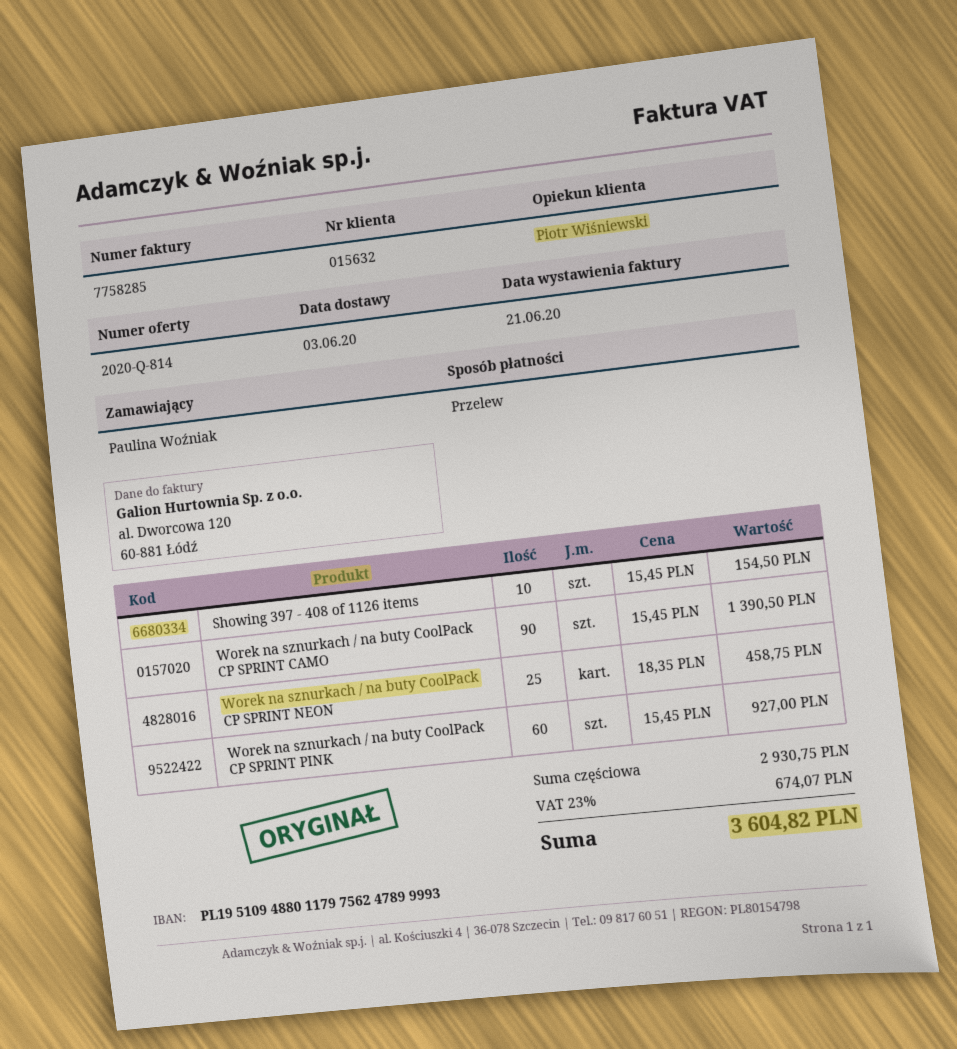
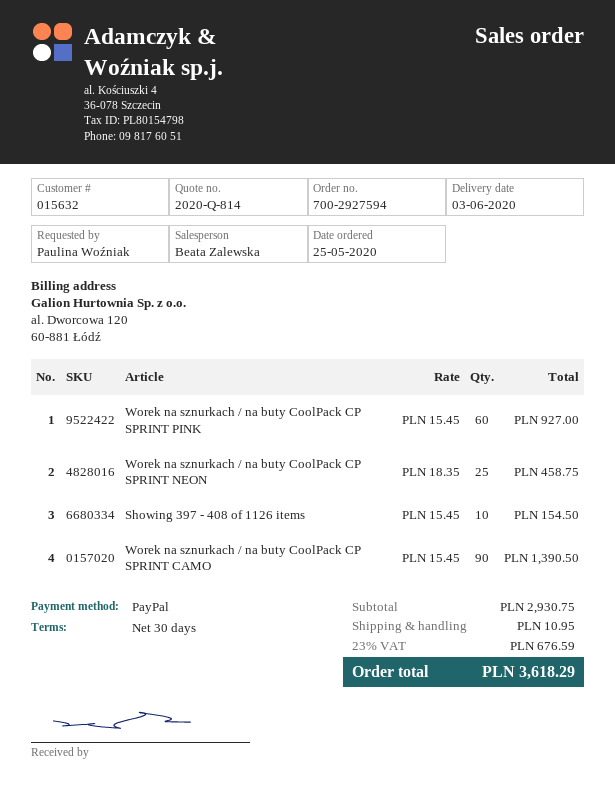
sales rep: Piotr Wiśniewski -> Beata Zalewska
payment method: bank transfer -> PayPal
shipping: none -> 10.95
tax: 23% = 674.07 -> 23% = 676.59
total: 3604.82 -> 3618.29

